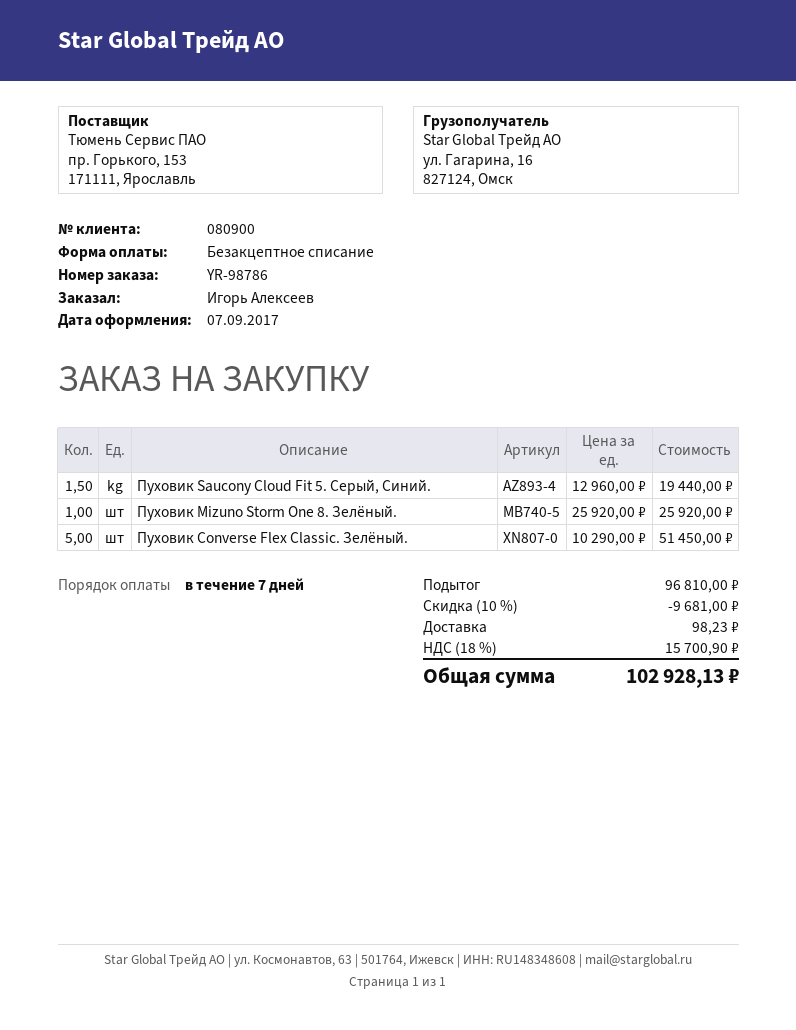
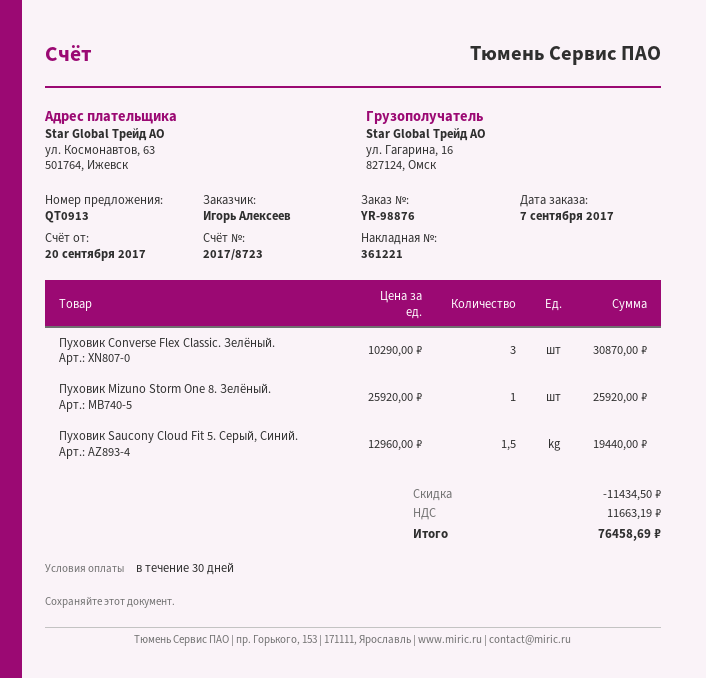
order number: YR-98786 -> YR-98876
payment terms: 7 days -> 30 days
Пуховик Converse Flex Classic. Зелёный.: 5 x 10290.00 = 51450.00 -> 3 x 10290.00 = 30870.00
discount: 9681.00 -> 11434.50
shipping: 98.23 -> none
tax: 15700.90 -> 11663.19
total: 102928.13 -> 76458.69

